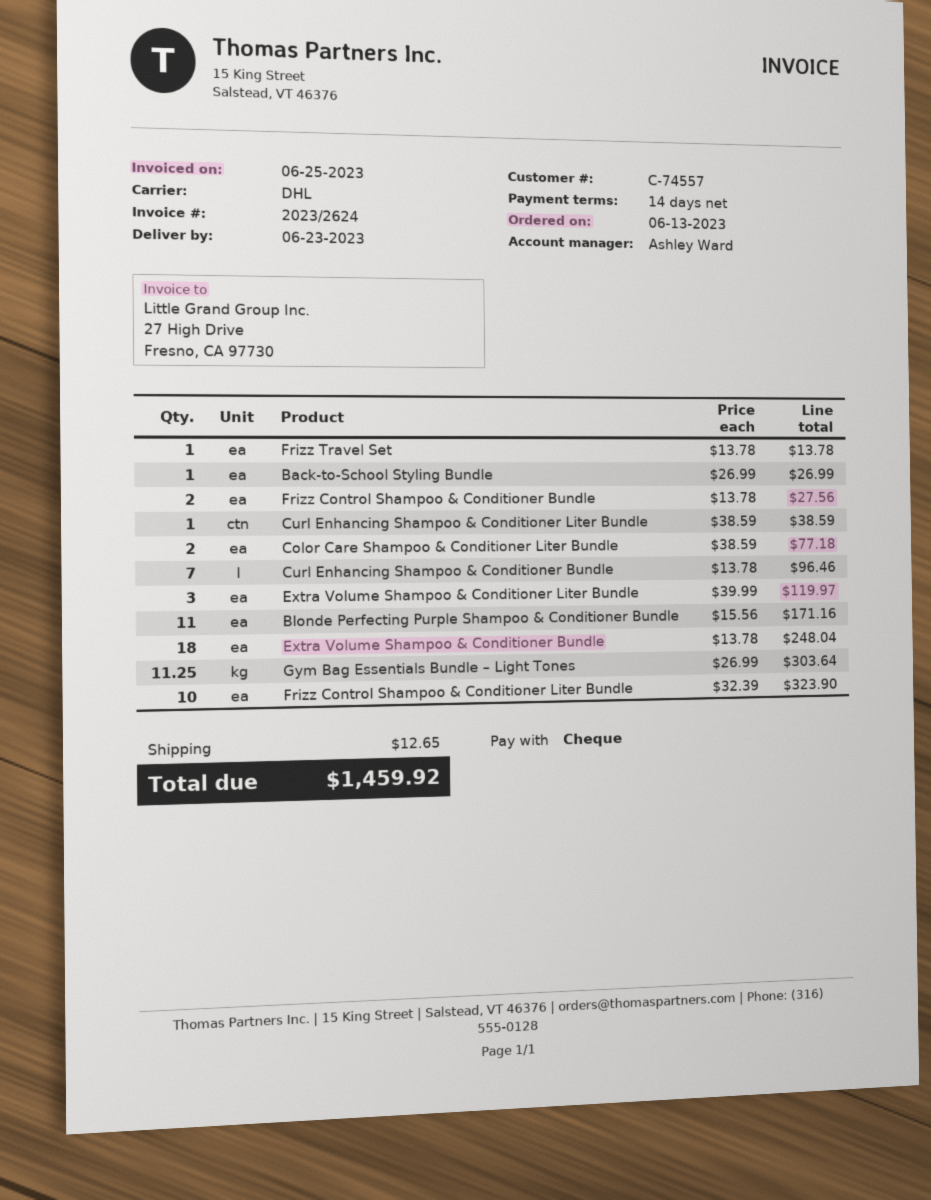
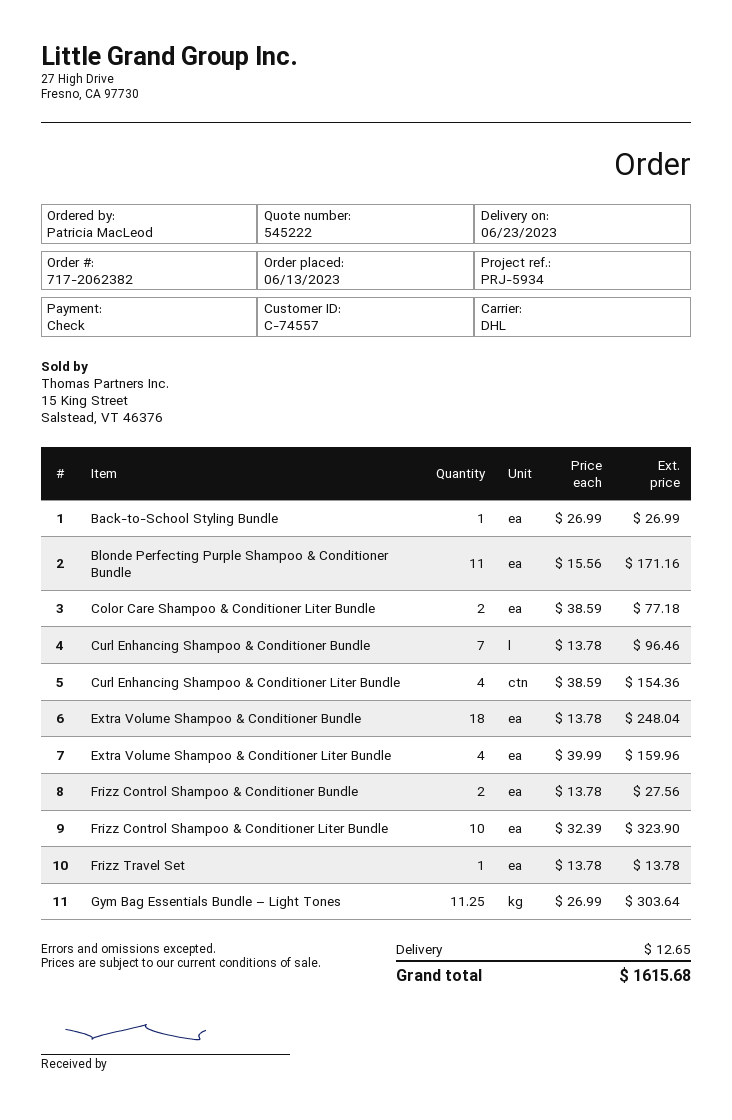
Curl Enhancing Shampoo & Conditioner Liter Bundle: 1 x 38.59 = 38.59 -> 4 x 38.59 = 154.36
Extra Volume Shampoo & Conditioner Liter Bundle: 3 x 39.99 = 119.97 -> 4 x 39.99 = 159.96
total: 1459.92 -> 1615.68

